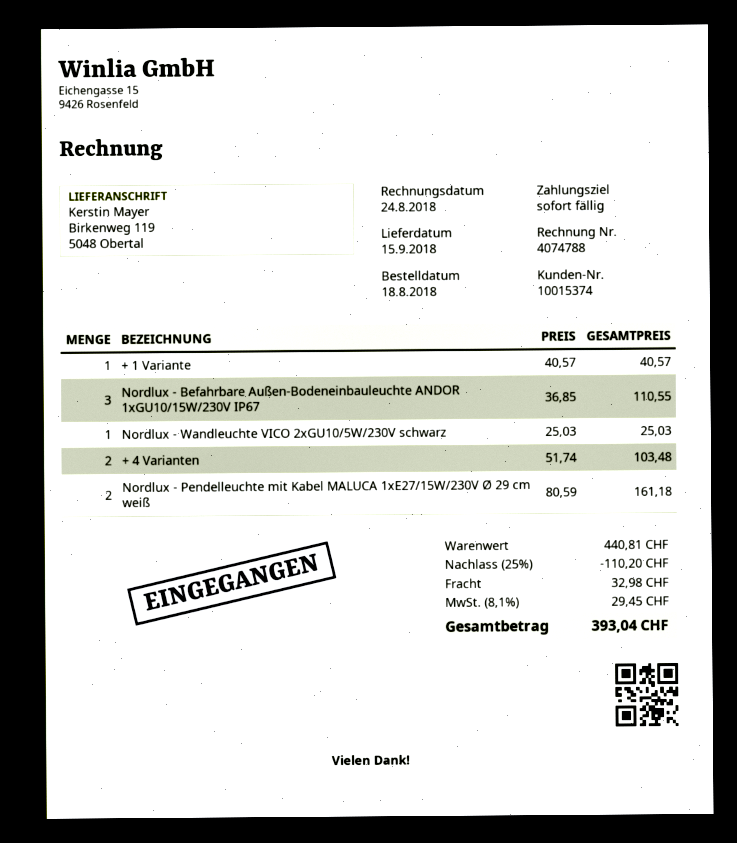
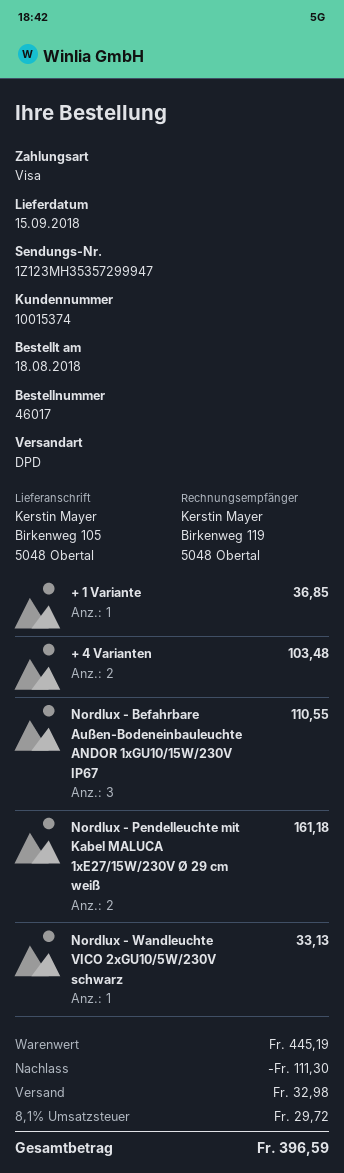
ship to: Birkenweg 119, 5048 Obertal -> Birkenweg 105, 5048 Obertal
+ 1 Variante: 1 for 40.57 -> 1 for 36.85
Nordlux - Wandleuchte VICO 2xGU10/5W/230V schwarz: 1 for 25.03 -> 1 for 33.13
subtotal: 440.81 -> 445.19
discount: 110.20 -> 111.30
tax: 8.1% = 29.45 -> 8.1% = 29.72
total: 393.04 -> 396.59

